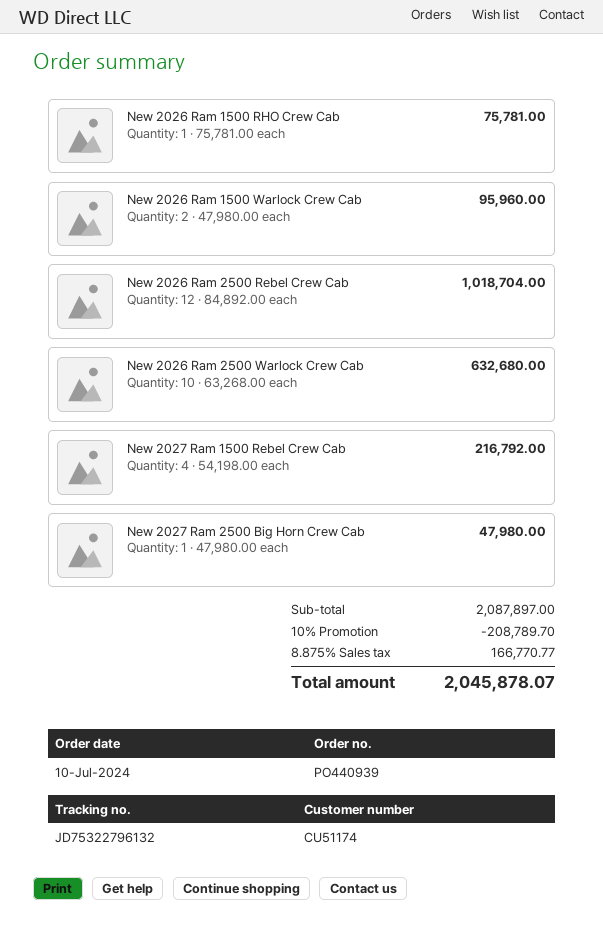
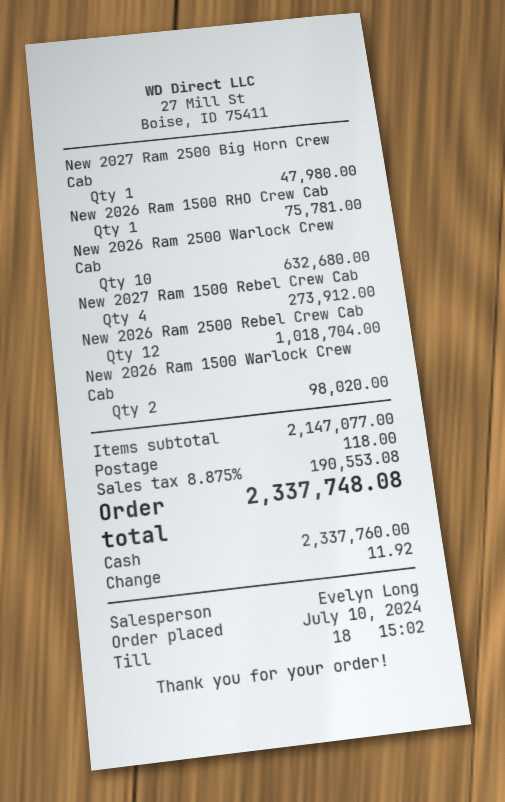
New 2026 Ram 1500 Warlock Crew Cab: 2 for 95960.00 -> 2 for 98020.00
New 2027 Ram 1500 Rebel Crew Cab: 4 for 216792.00 -> 4 for 273912.00
subtotal: 2087897.00 -> 2147077.00
discount: 10% = 208789.70 -> none
shipping: none -> 118.00
tax: 8.875% = 166770.77 -> 8.875% = 190553.08
total: 2045878.07 -> 2337748.08

